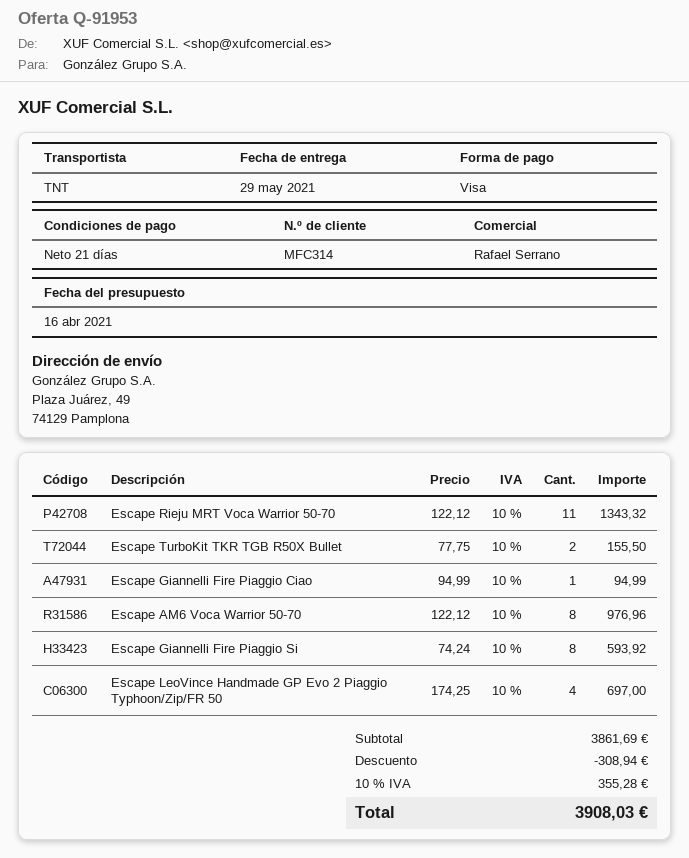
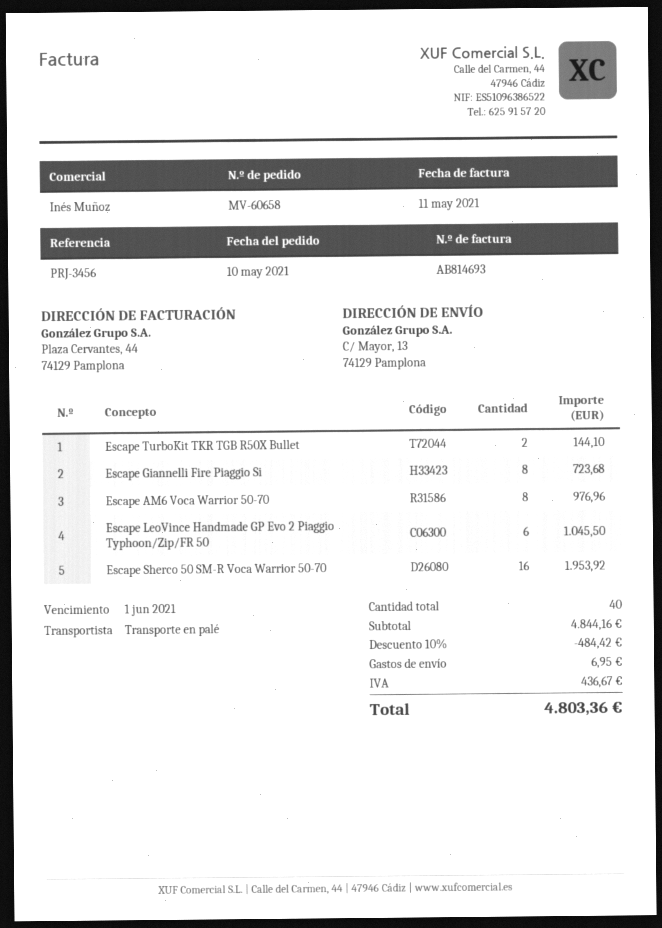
sales rep: Rafael Serrano -> Inés Muñoz
shipping method: TNT -> pallet freight
ship to: Plaza Juárez, 49, 74129 Pamplona -> C/ Mayor, 13, 74129 Pamplona
Escape Rieju MRT Voca Warrior 50-70: 11 for 1343.32 -> none
Escape TurboKit TKR TGB R50X Bullet: 2 for 155.50 -> 2 for 144.10
Escape Giannelli Fire Piaggio Ciao: 1 for 94.99 -> none
Escape Giannelli Fire Piaggio Si: 8 for 593.92 -> 8 for 723.68
Escape LeoVince Handmade GP Evo 2 Piaggio Typhoon/Zip/FR 50: 4 for 697.00 -> 6 for 1045.50
Escape Sherco 50 SM-R Voca Warrior 50-70: none -> 16 for 1953.92
subtotal: 3861.69 -> 4844.16
discount: 308.94 -> 484.42
shipping: none -> 6.95
tax: 355.28 -> 436.67
total: 3908.03 -> 4803.36

